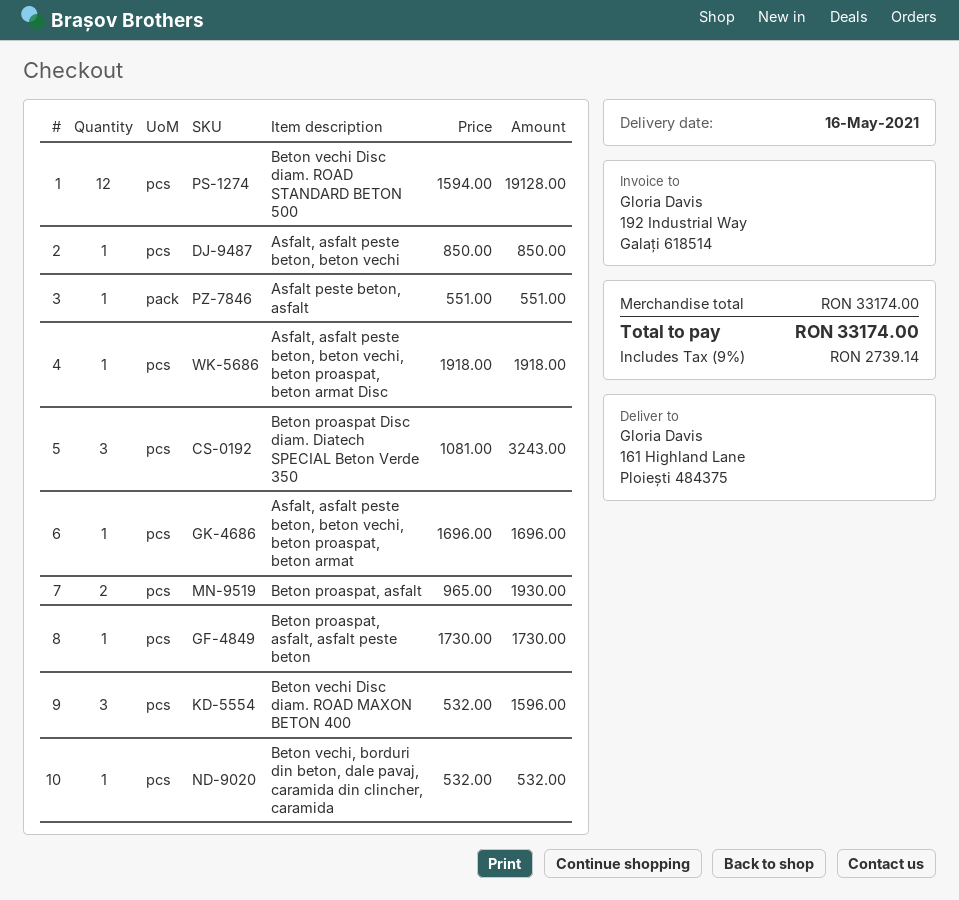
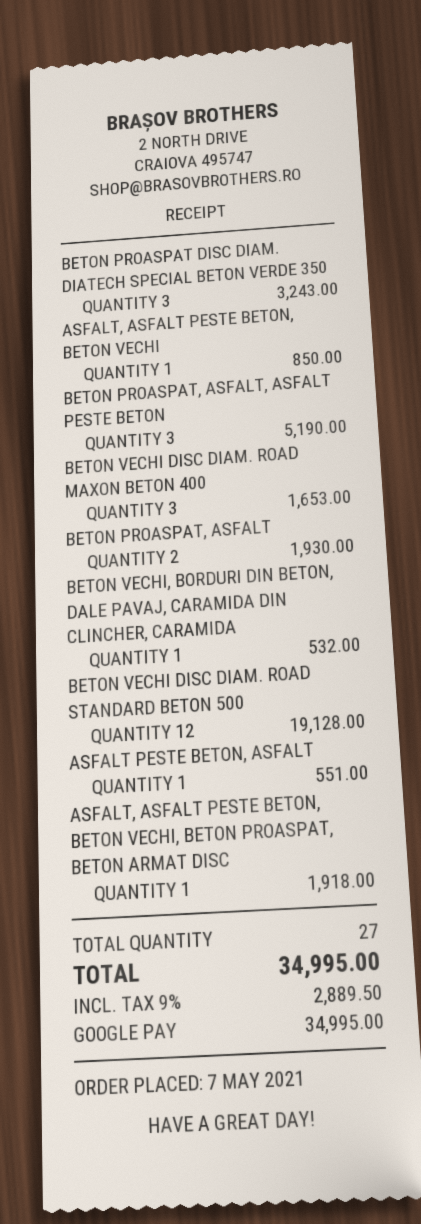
Asfalt, asfalt peste beton, beton vechi, beton proaspat, beton armat: 1 for 1696.00 -> none
Beton proaspat, asfalt, asfalt peste beton: 1 for 1730.00 -> 3 for 5190.00
Beton vechi Disc diam. ROAD MAXON BETON 400: 3 for 1596.00 -> 3 for 1653.00
tax: 9% = 2739.14 -> 9% = 2889.50
total: 33174.00 -> 34995.00

